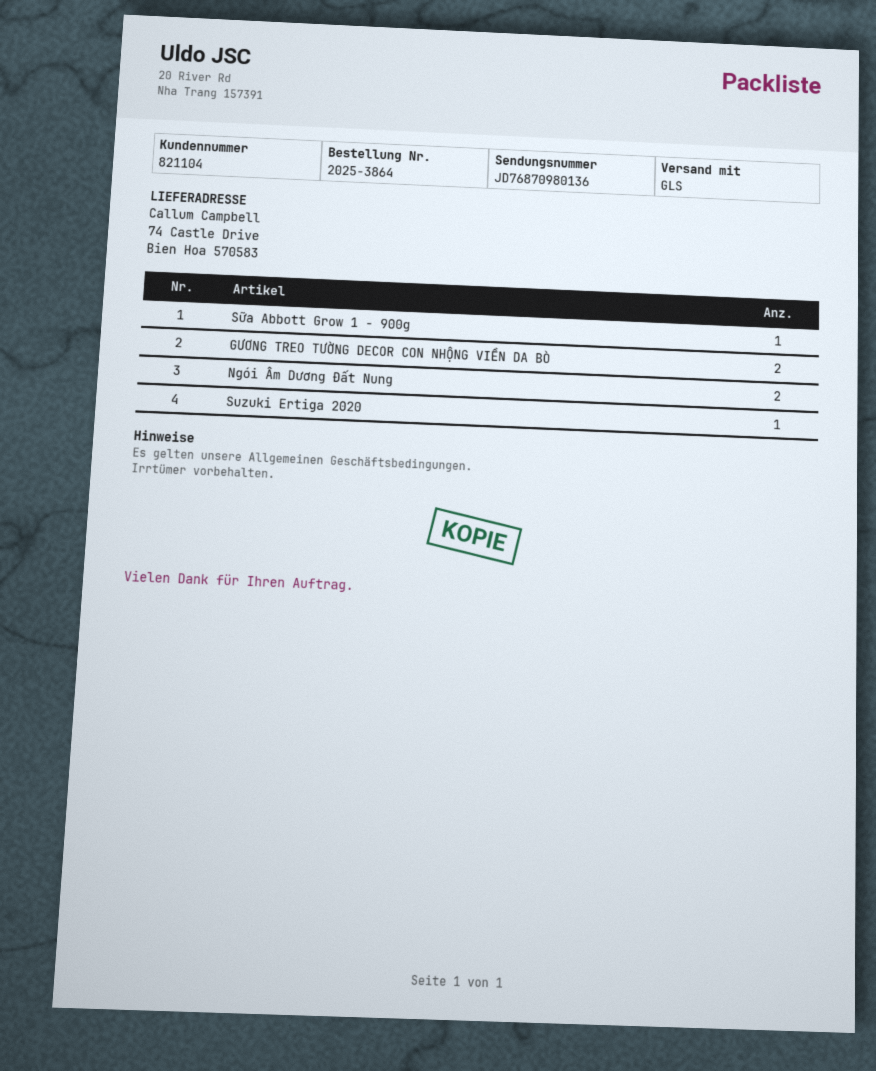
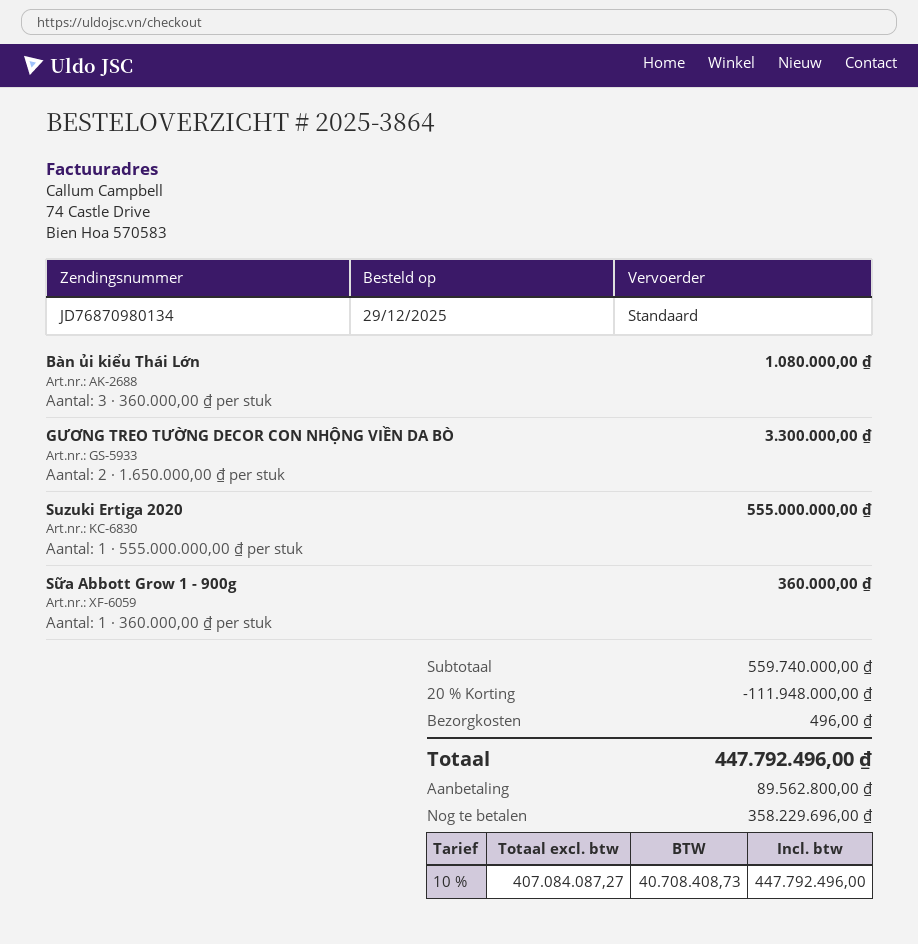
shipping method: GLS -> standard
tracking number: JD76870980136 -> JD76870980134
Ngói Âm Dương Đất Nung: 2 -> none
Bàn ủi kiểu Thái Lớn: none -> 3

